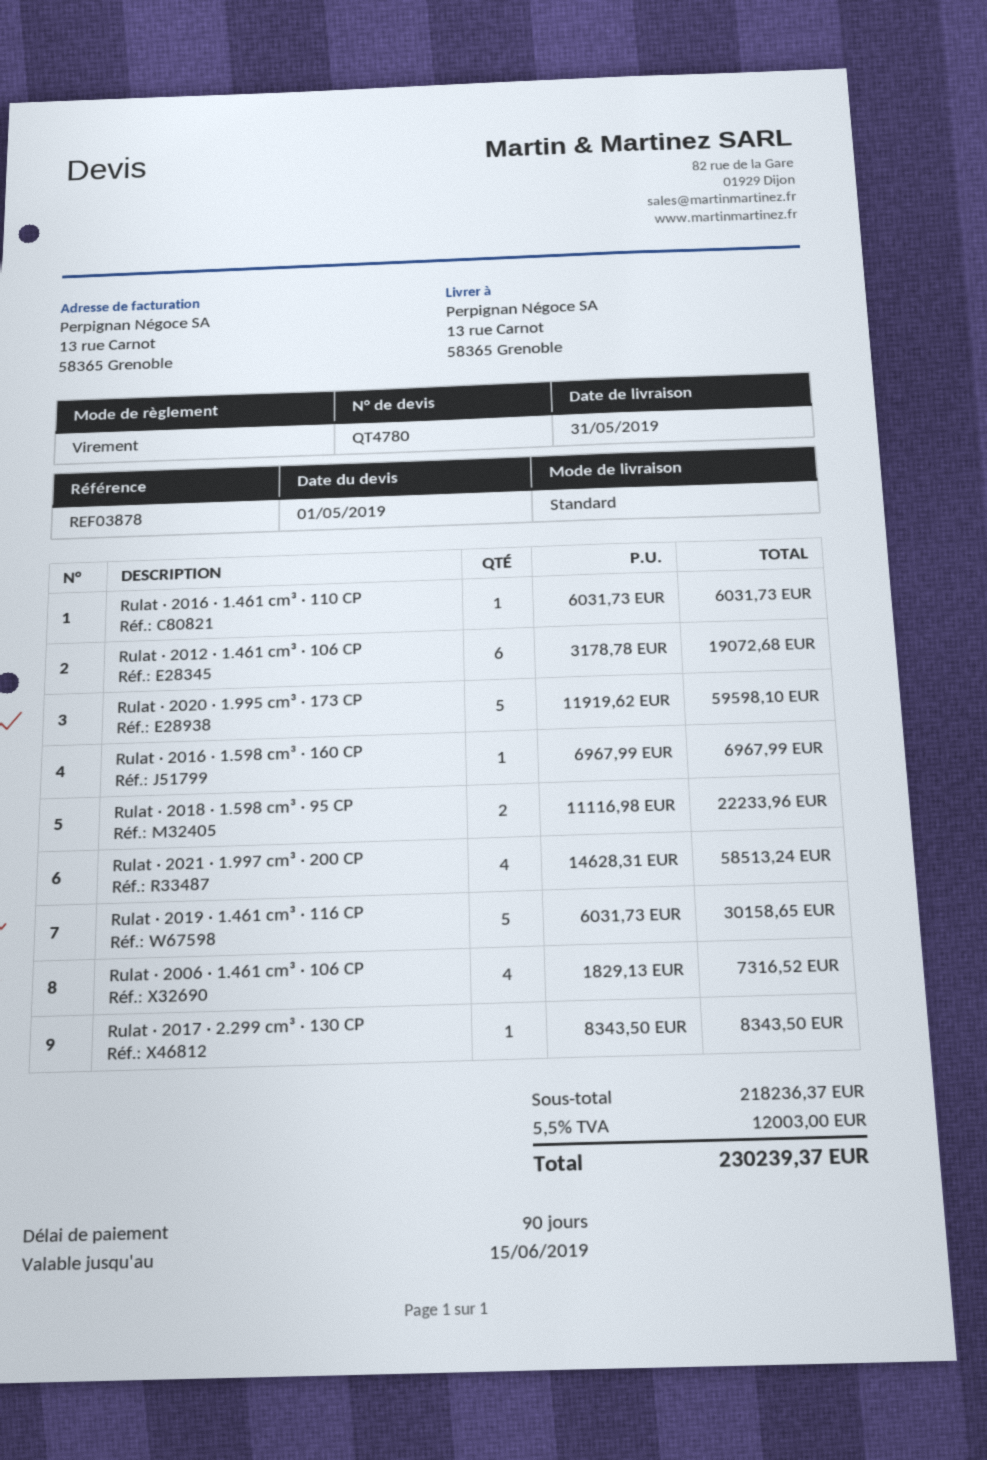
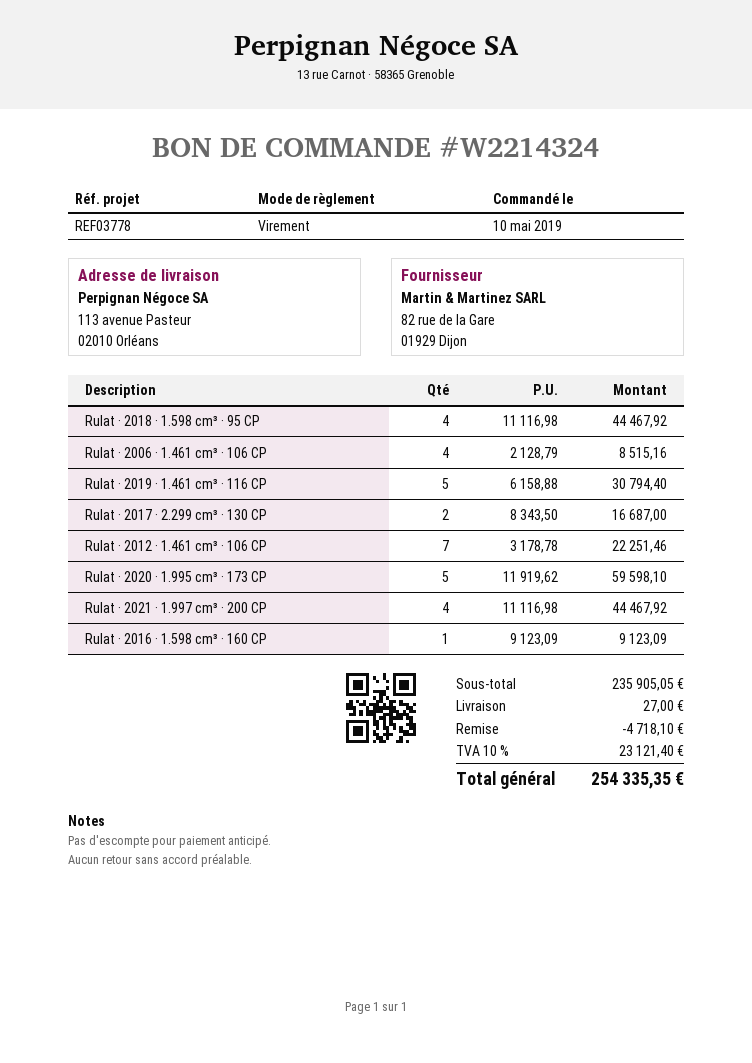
reference: REF03878 -> REF03778
ship to: 13 rue Carnot, 58365 Grenoble -> 113 avenue Pasteur, 02010 Orléans
Rulat · 2016 · 1.461 cm³ · 110 CP: 1 x 6031.73 = 6031.73 -> none
Rulat · 2012 · 1.461 cm³ · 106 CP: 6 x 3178.78 = 19072.68 -> 7 x 3178.78 = 22251.46
Rulat · 2016 · 1.598 cm³ · 160 CP: 1 x 6967.99 = 6967.99 -> 1 x 9123.09 = 9123.09
Rulat · 2018 · 1.598 cm³ · 95 CP: 2 x 11116.98 = 22233.96 -> 4 x 11116.98 = 44467.92
Rulat · 2021 · 1.997 cm³ · 200 CP: 4 x 14628.31 = 58513.24 -> 4 x 11116.98 = 44467.92
Rulat · 2019 · 1.461 cm³ · 116 CP: 5 x 6031.73 = 30158.65 -> 5 x 6158.88 = 30794.40
Rulat · 2006 · 1.461 cm³ · 106 CP: 4 x 1829.13 = 7316.52 -> 4 x 2128.79 = 8515.16
Rulat · 2017 · 2.299 cm³ · 130 CP: 1 x 8343.50 = 8343.50 -> 2 x 8343.50 = 16687.00
subtotal: 218236.37 -> 235905.05
discount: none -> 4718.10
shipping: none -> 27.00
tax: 5.5% = 12003.00 -> 10% = 23121.40
total: 230239.37 -> 254335.35

